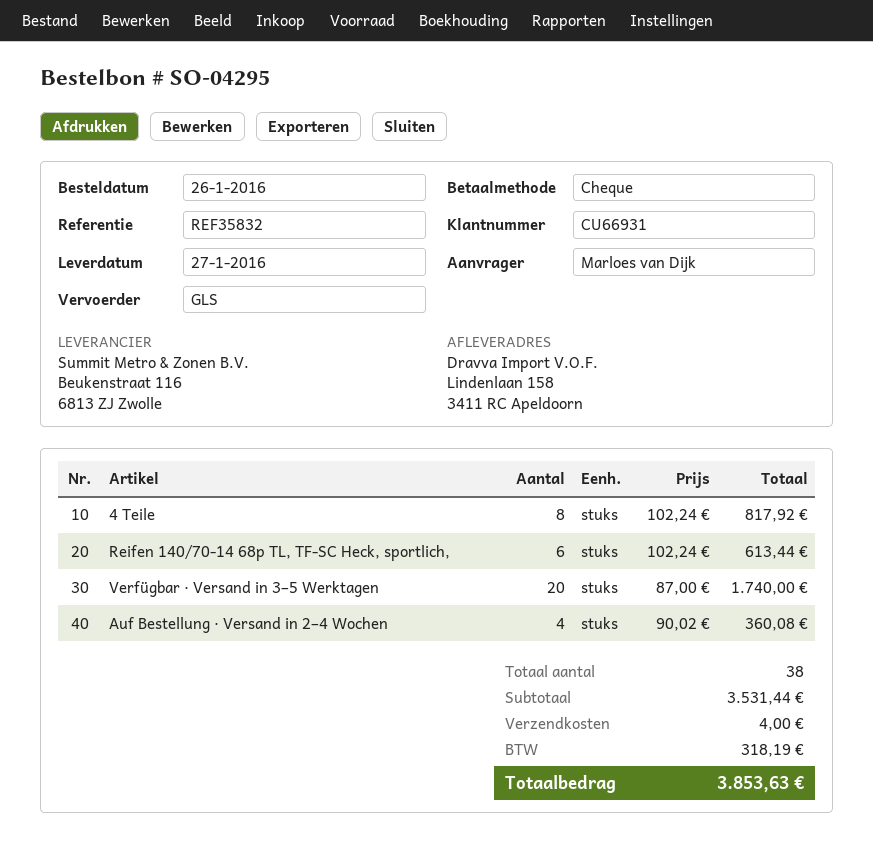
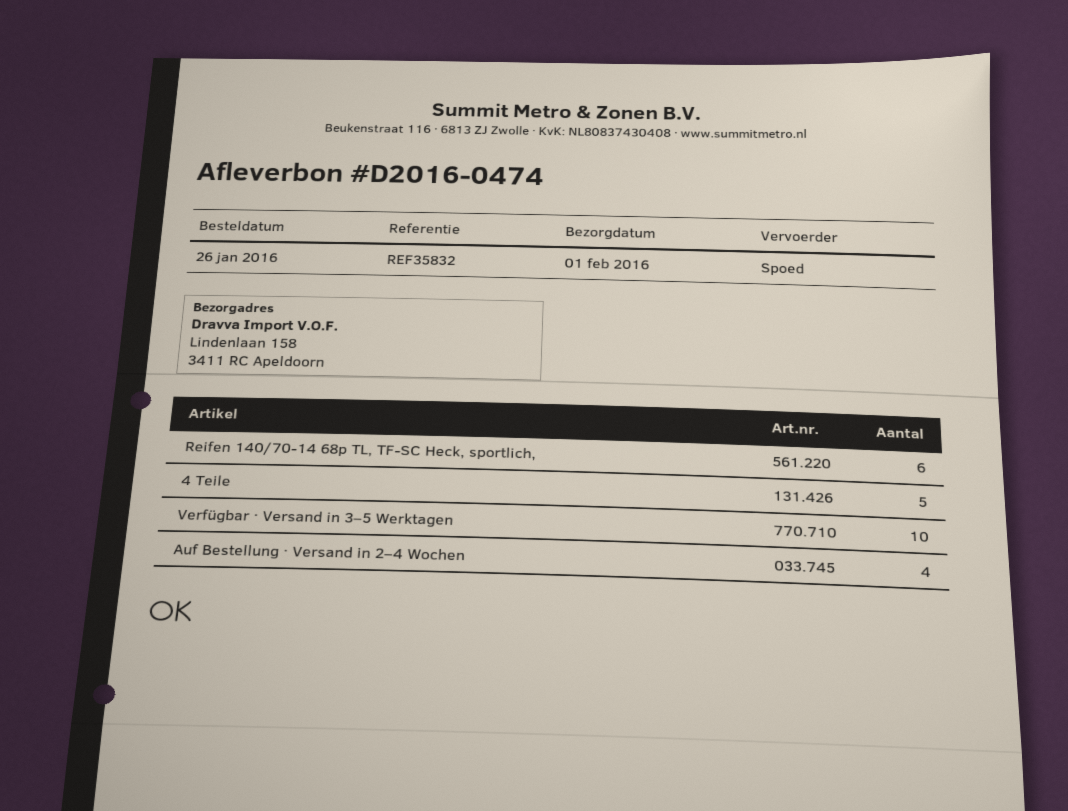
delivery date: 2016-01-27 -> 2016-02-01
shipping method: GLS -> express
4 Teile: 8 -> 5
Verfügbar · Versand in 3–5 Werktagen: 20 -> 10

